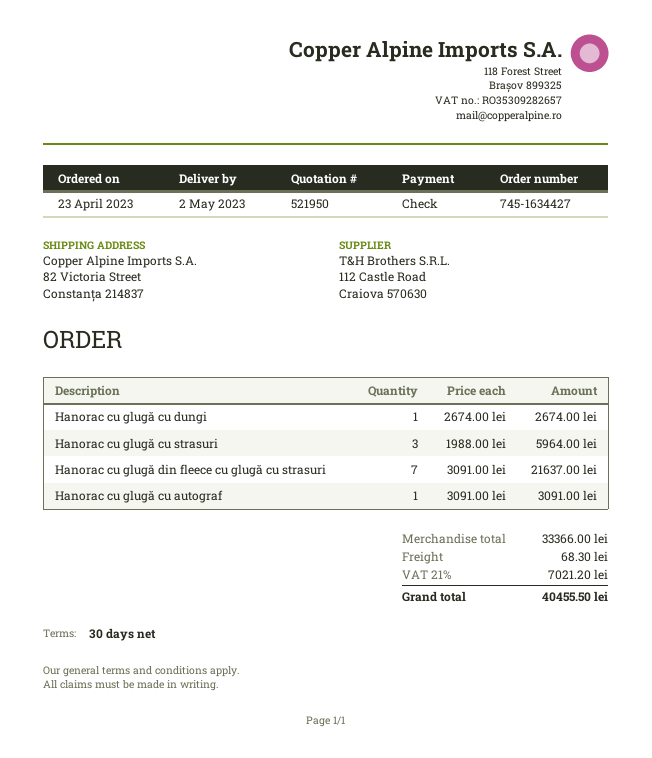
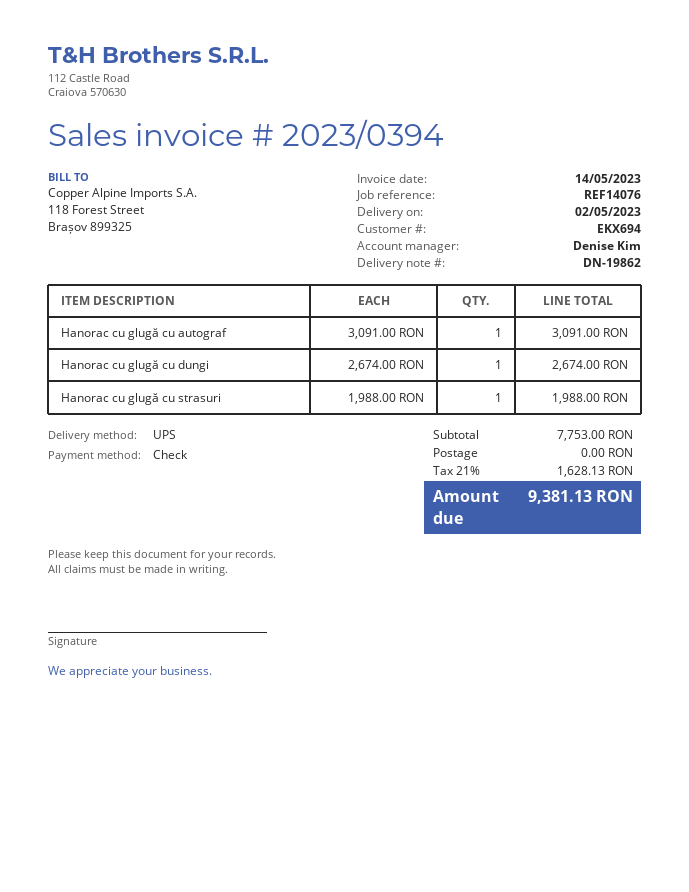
Hanorac cu glugă cu strasuri: 3 x 1988.00 = 5964.00 -> 1 x 1988.00 = 1988.00
Hanorac cu glugă din fleece cu glugă cu strasuri: 7 x 3091.00 = 21637.00 -> none
subtotal: 33366.00 -> 7753.00
shipping: 68.30 -> 0.00
tax: 21% = 7021.20 -> 21% = 1628.13
total: 40455.50 -> 9381.13

